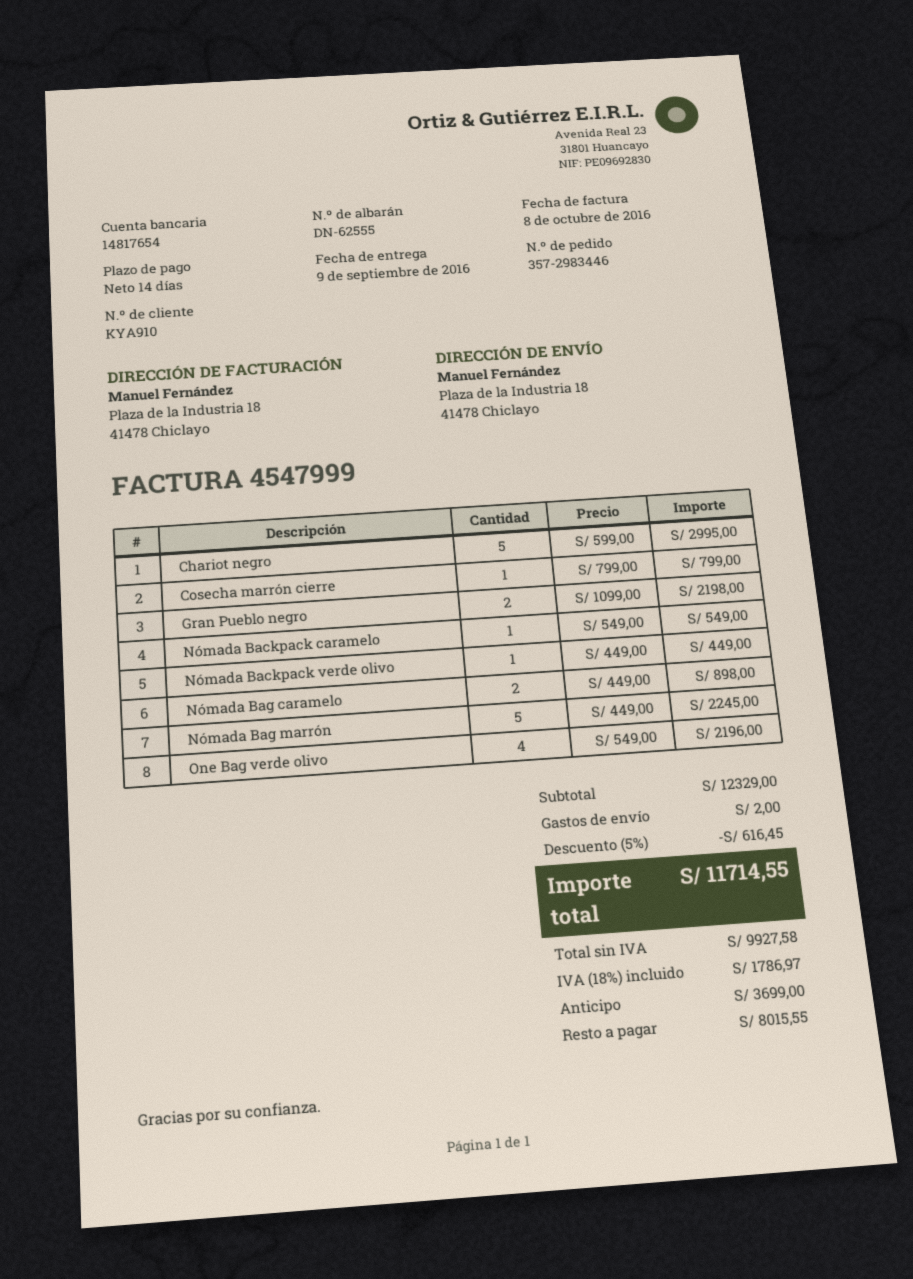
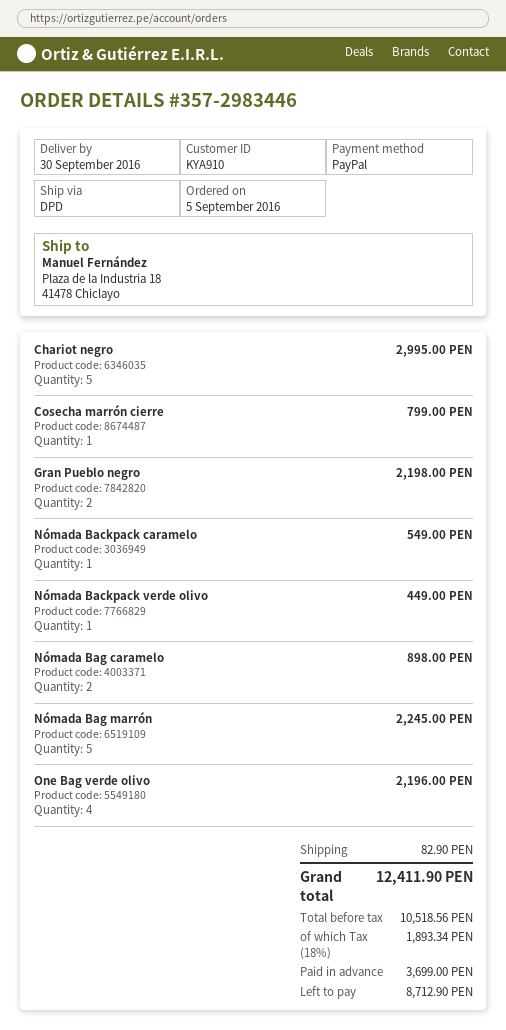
delivery date: 2016-09-09 -> 2016-09-30
discount: 5% = 616.45 -> none
shipping: 2.00 -> 82.90
net: 9927.58 -> 10518.56
tax: 18% = 1786.97 -> 18% = 1893.34
total: 11714.55 -> 12411.90
balance: 8015.55 -> 8712.90

